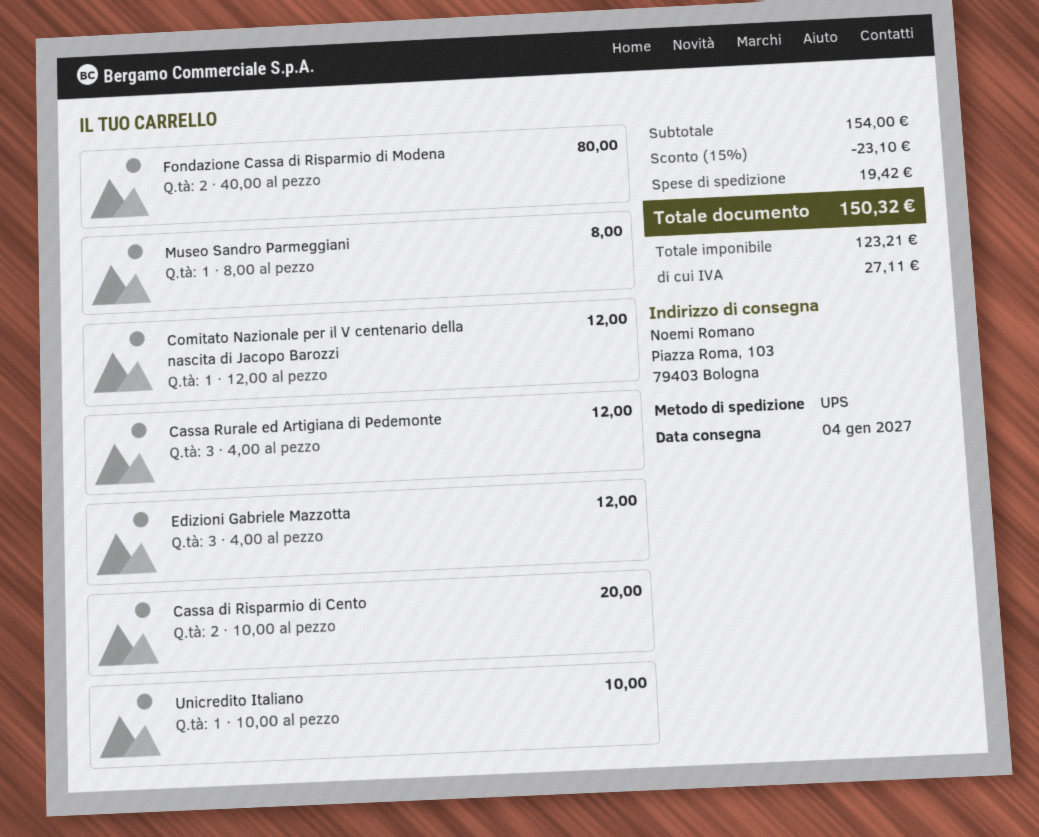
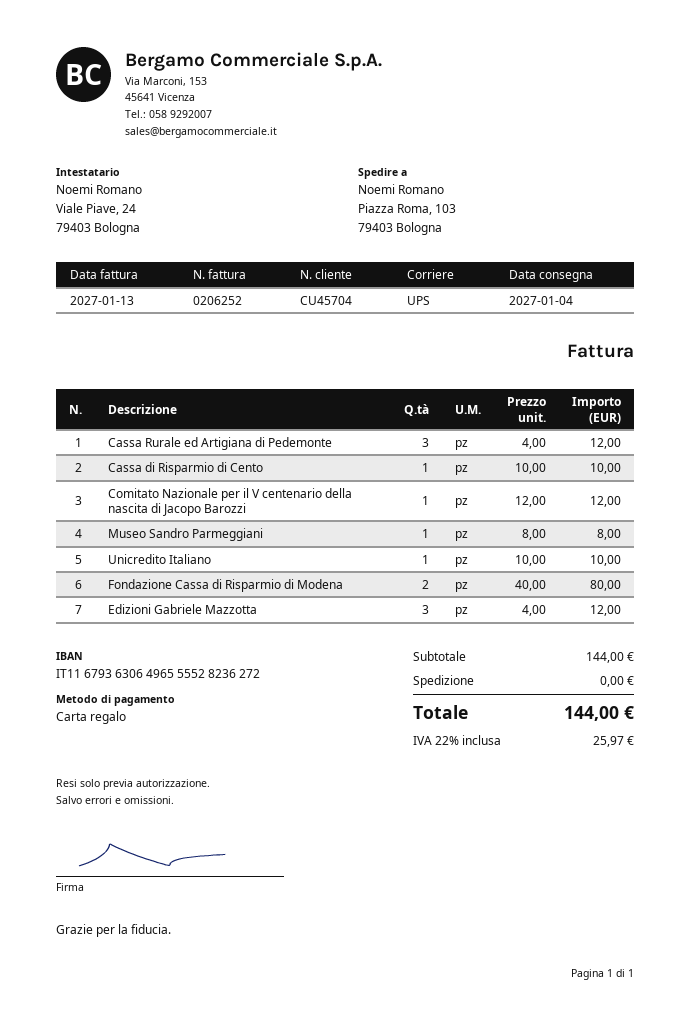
Cassa di Risparmio di Cento: 2 x 10.00 = 20.00 -> 1 x 10.00 = 10.00
subtotal: 154.00 -> 144.00
discount: 15% = 23.10 -> none
shipping: 19.42 -> 0.00
tax: 27.11 -> 25.97
total: 150.32 -> 144.00

